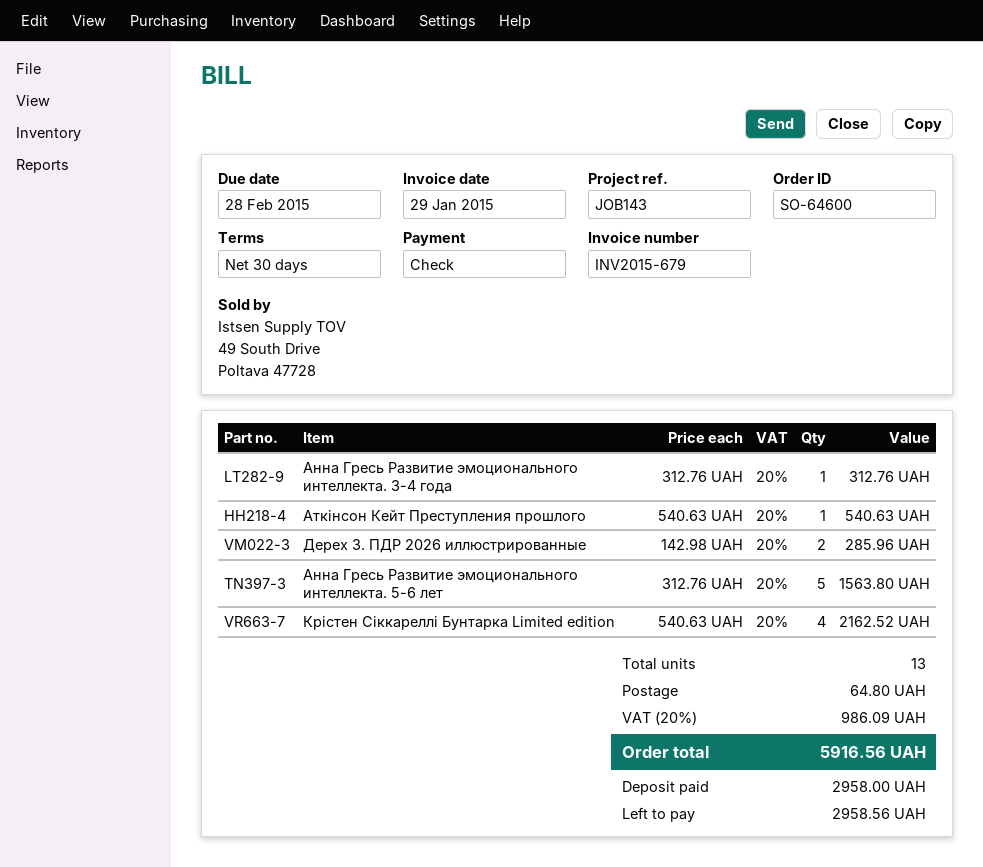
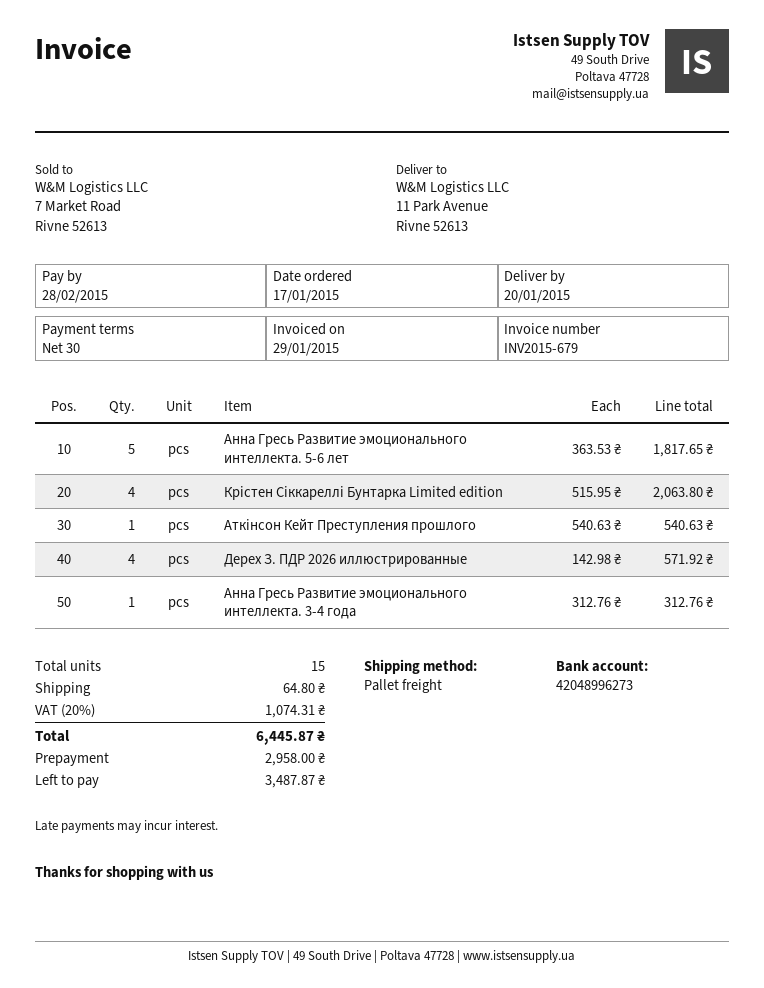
Дерех З. ПДР 2026 иллюстрированные: 2 x 142.98 = 285.96 -> 4 x 142.98 = 571.92
Анна Гресь Развитие эмоционального интеллекта. 5-6 лет: 5 x 312.76 = 1563.80 -> 5 x 363.53 = 1817.65
Крістен Сіккареллі Бунтарка Limited edition: 4 x 540.63 = 2162.52 -> 4 x 515.95 = 2063.80
total quantity: 13 -> 15
tax: 20% = 986.09 -> 20% = 1074.31
total: 5916.56 -> 6445.87
balance: 2958.56 -> 3487.87

